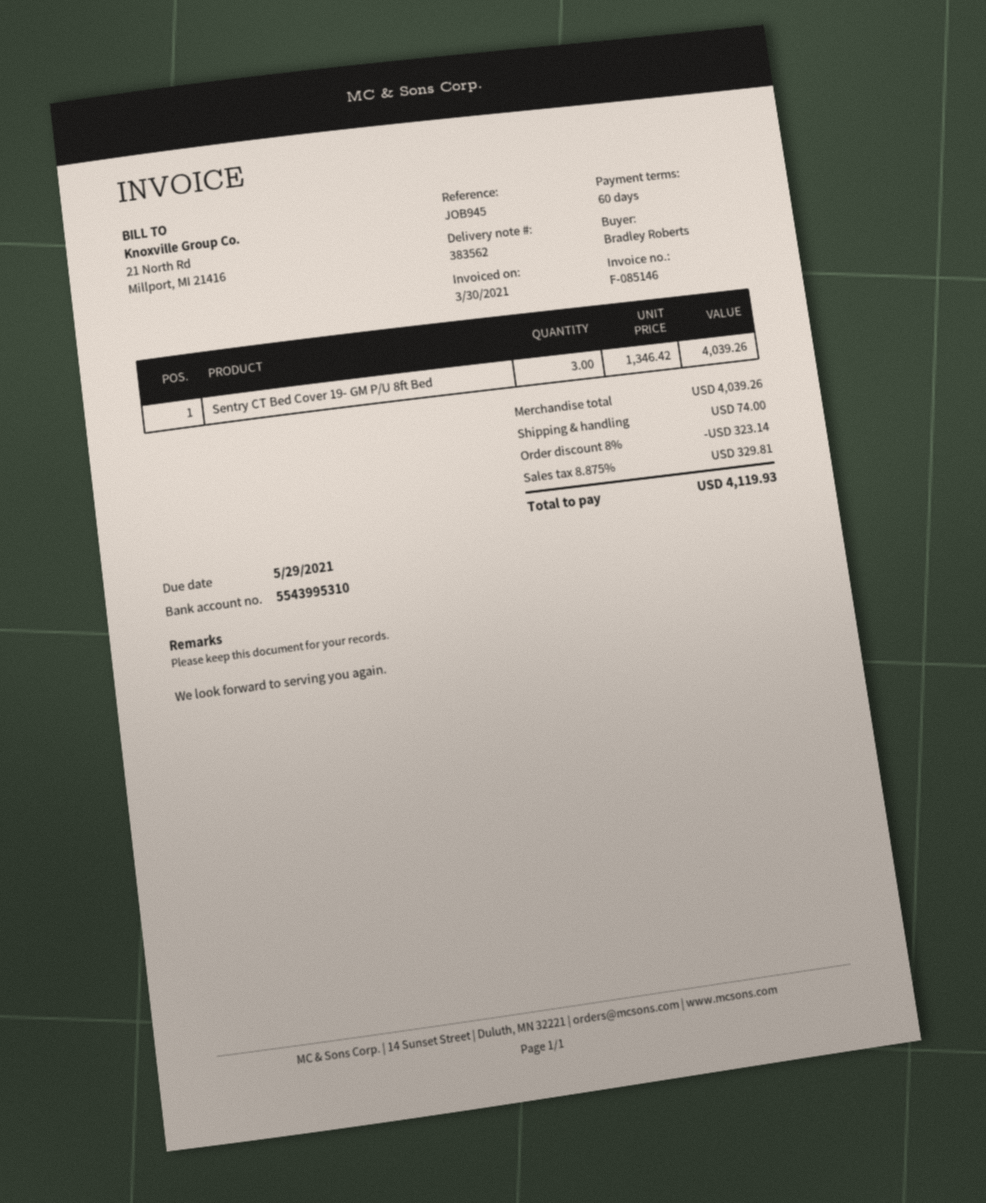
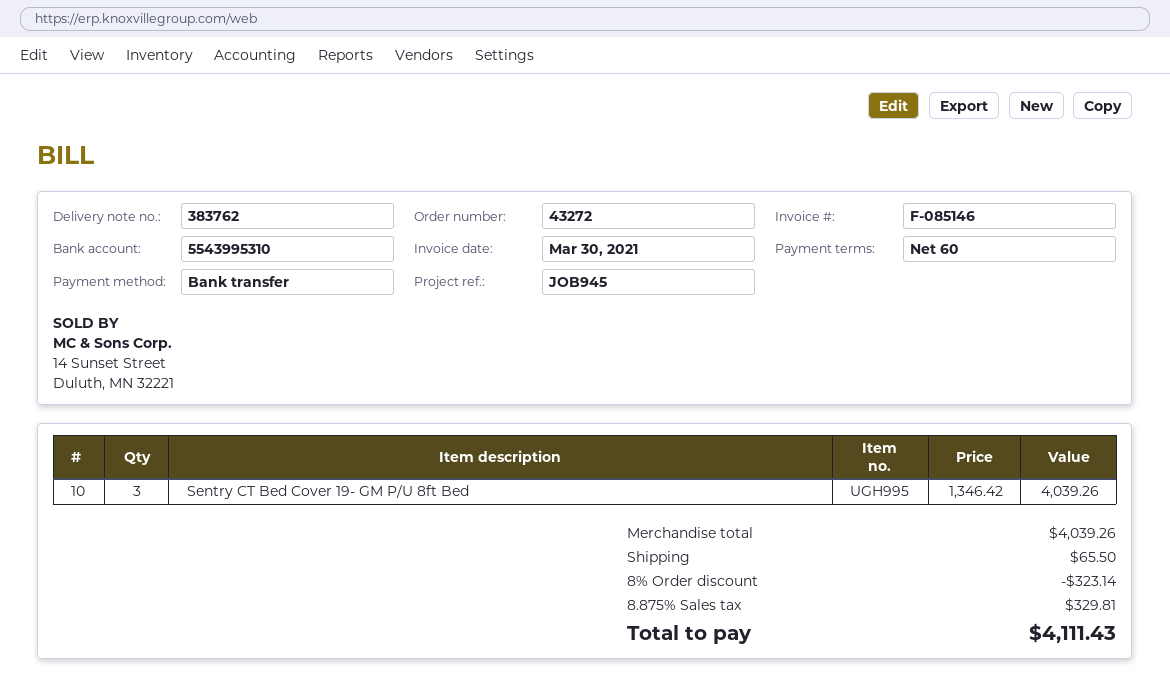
delivery note number: 383562 -> 383762
shipping: 74.00 -> 65.50
total: 4119.93 -> 4111.43

